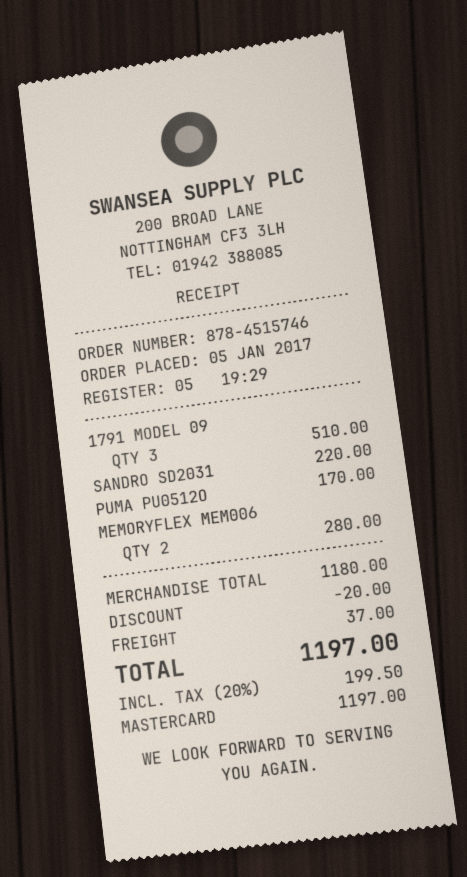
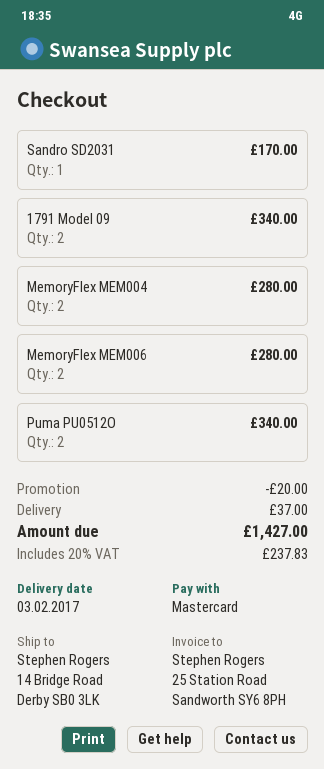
1791 MODEL 09: 3 for 510.00 -> 2 for 340.00
SANDRO SD2031: 1 for 220.00 -> 1 for 170.00
PUMA PU0512O: 1 for 170.00 -> 2 for 340.00
MemoryFlex MEM004: none -> 2 for 280.00
tax: 20% = 199.50 -> 20% = 237.83
total: 1197.00 -> 1427.00

